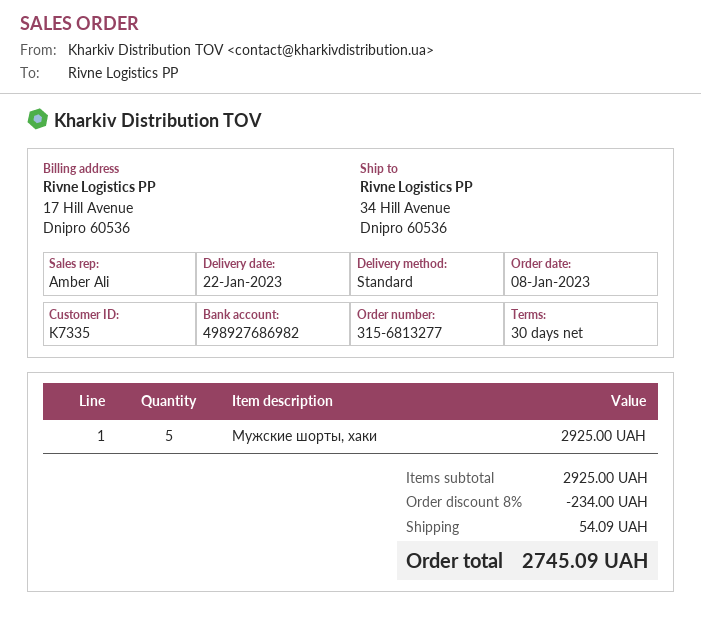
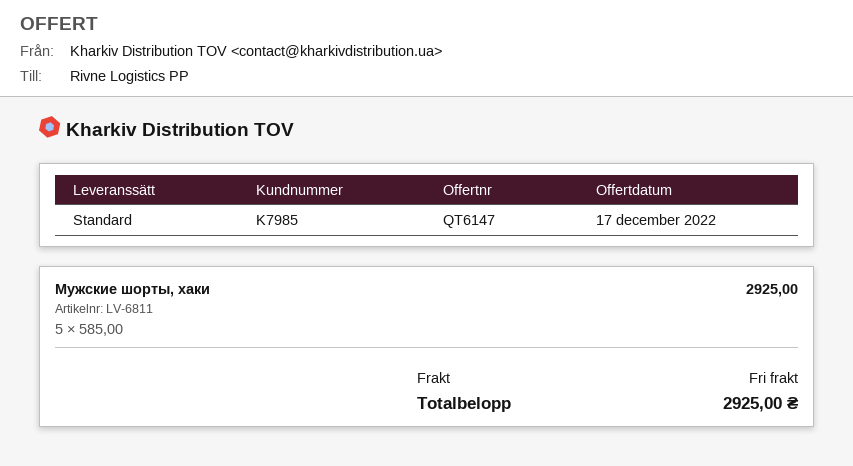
customer number: K7335 -> K7985
discount: 8% = 234.00 -> none
shipping: 54.09 -> 0.00
total: 2745.09 -> 2925.00

